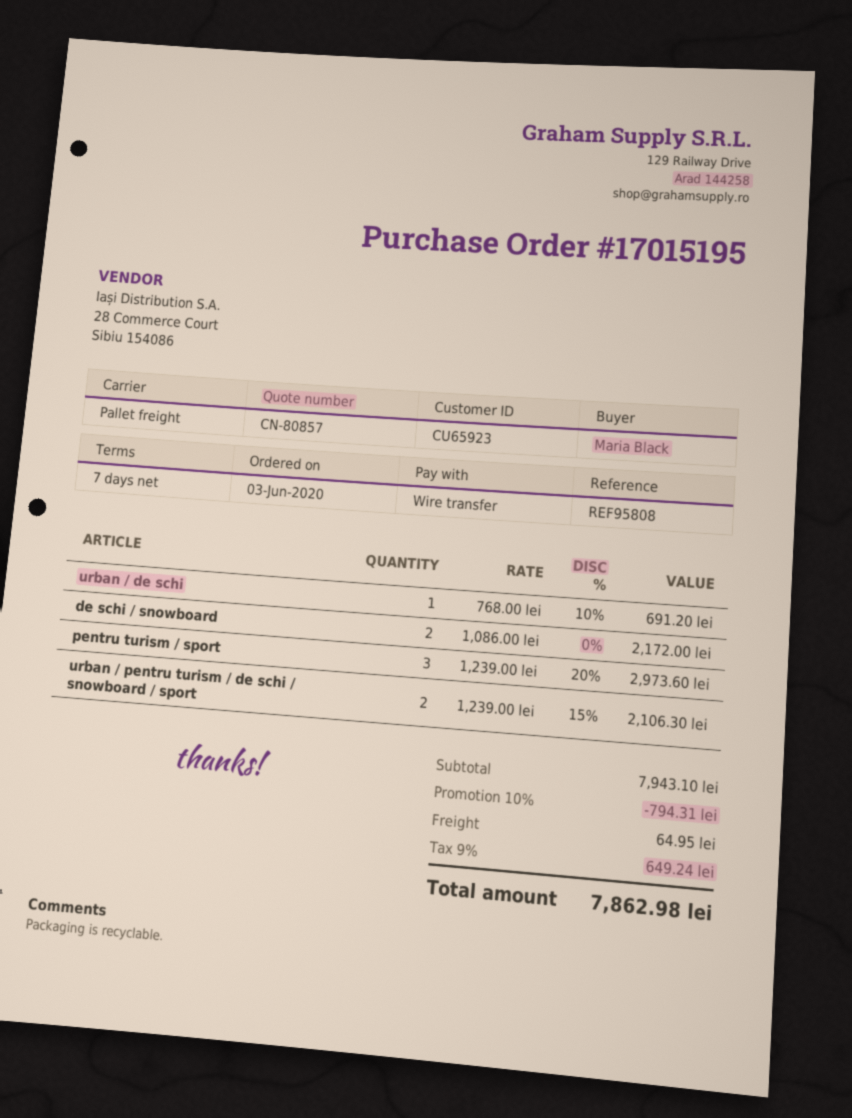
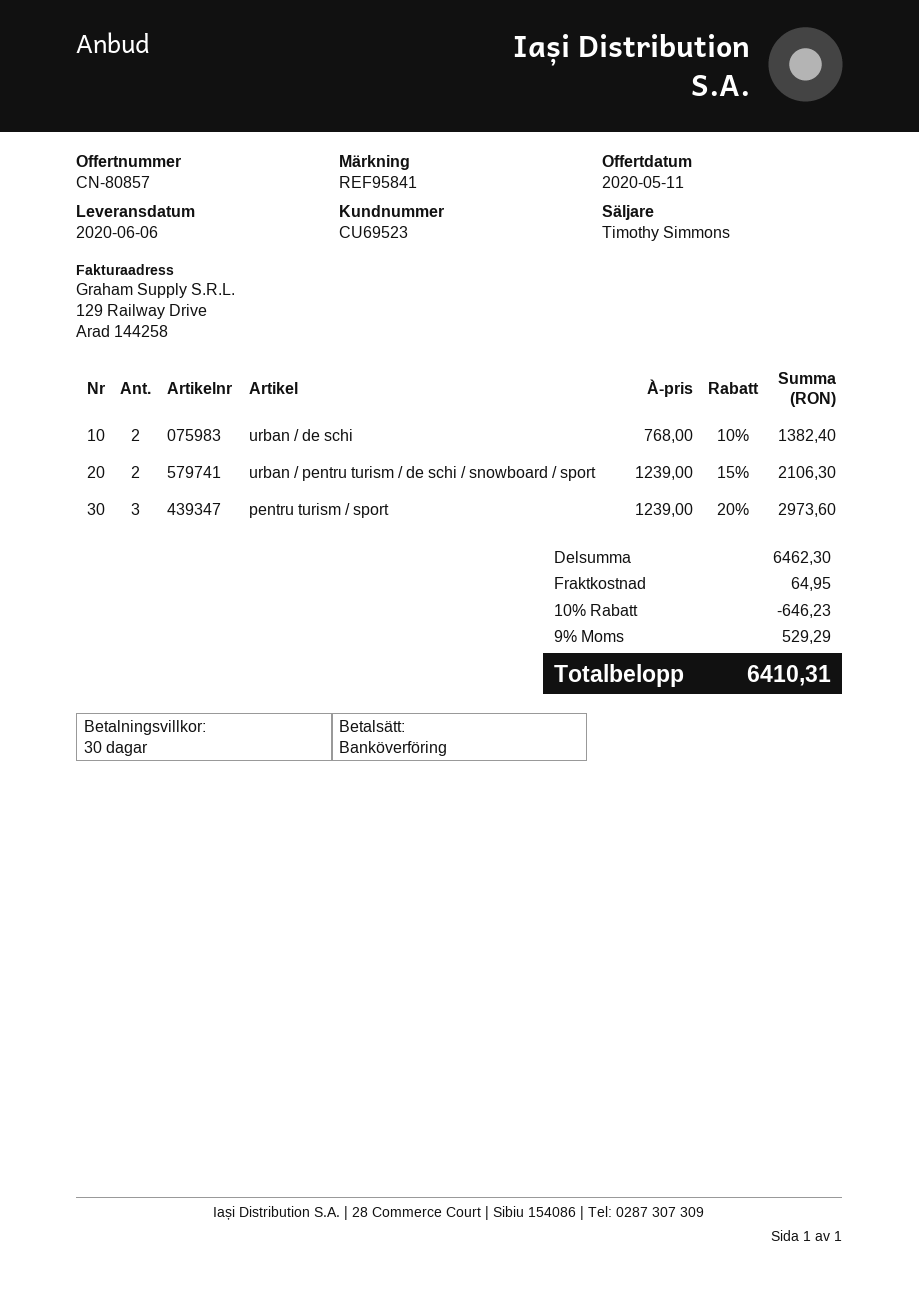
payment terms: 7 days -> 30 days
customer number: CU65923 -> CU69523
reference: REF95808 -> REF95841
urban / de schi: 1 x 768.00 - 10% = 691.20 -> 2 x 768.00 - 10% = 1382.40
de schi / snowboard: 2 x 1086.00 = 2172.00 -> none
subtotal: 7943.10 -> 6462.30
discount: 10% = 794.31 -> 10% = 646.23
tax: 9% = 649.24 -> 9% = 529.29
total: 7862.98 -> 6410.31

